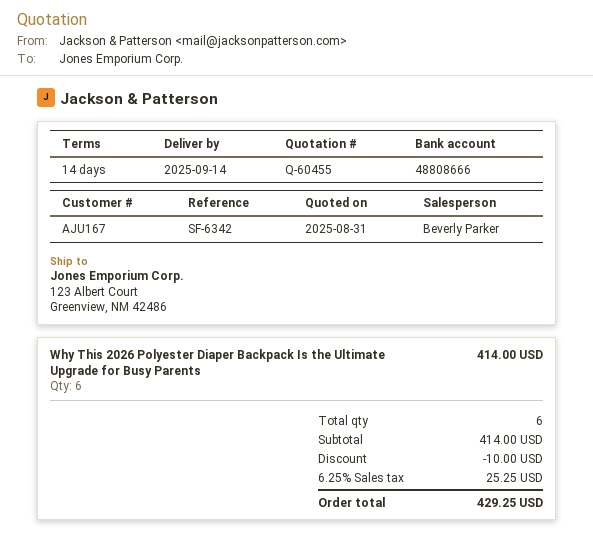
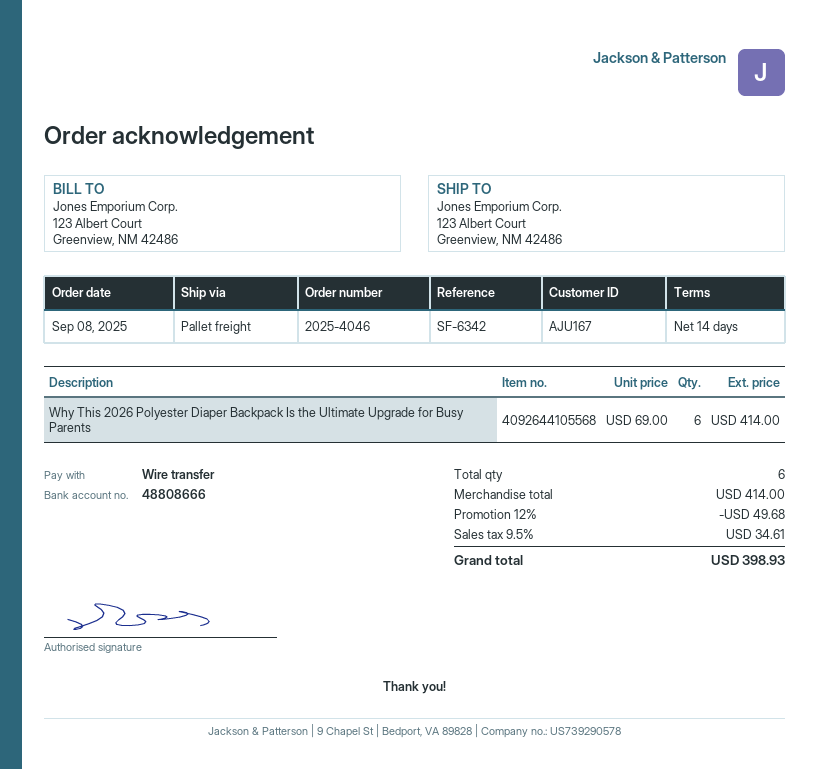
discount: 10.00 -> 49.68
tax: 6.25% = 25.25 -> 9.5% = 34.61
total: 429.25 -> 398.93

